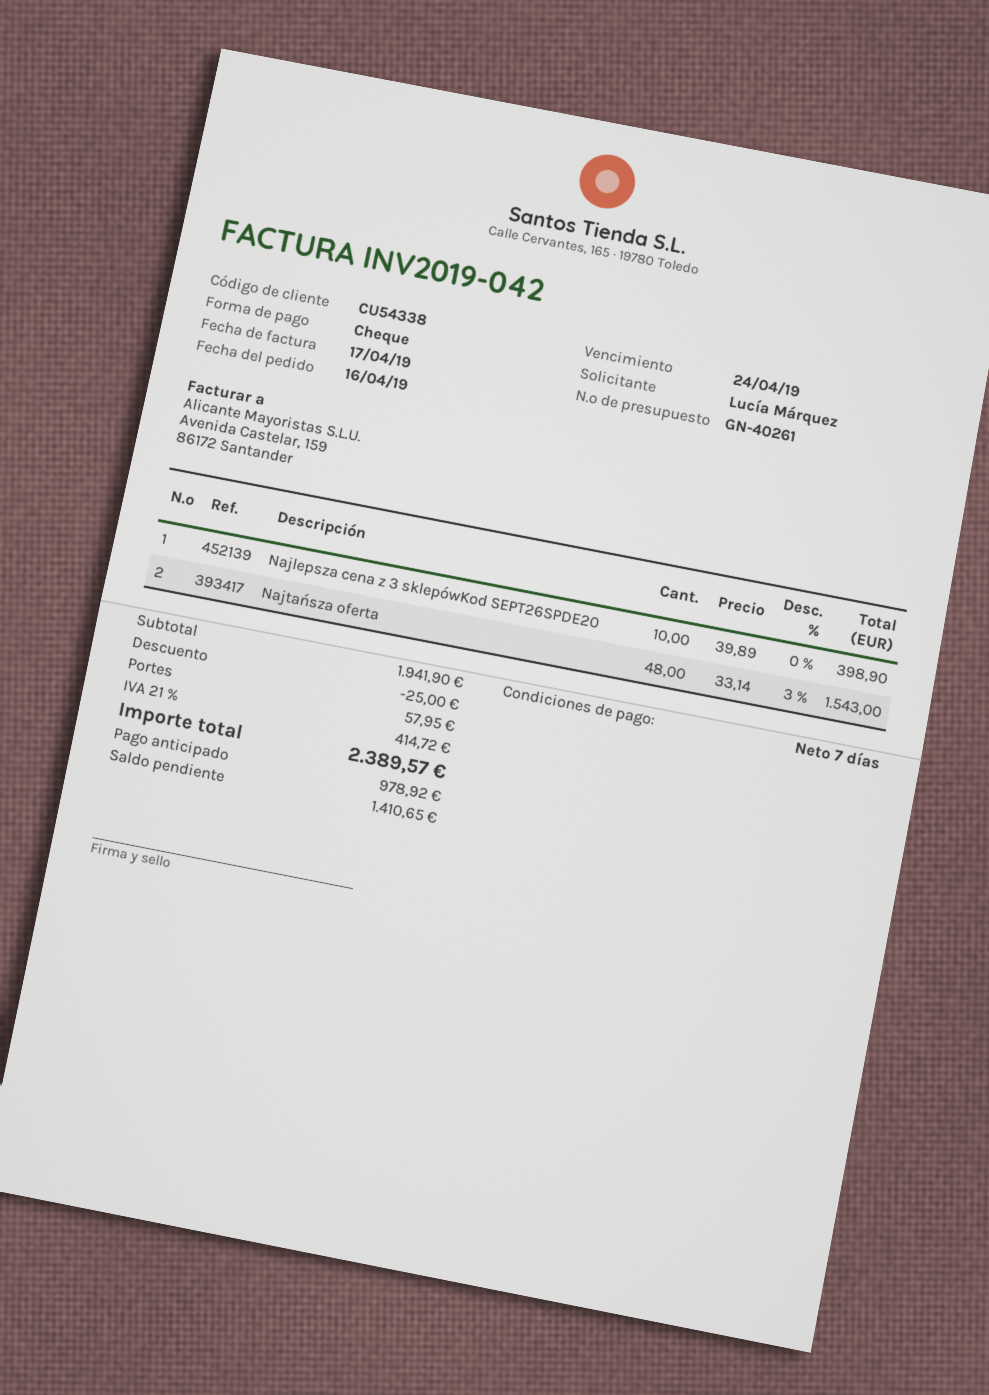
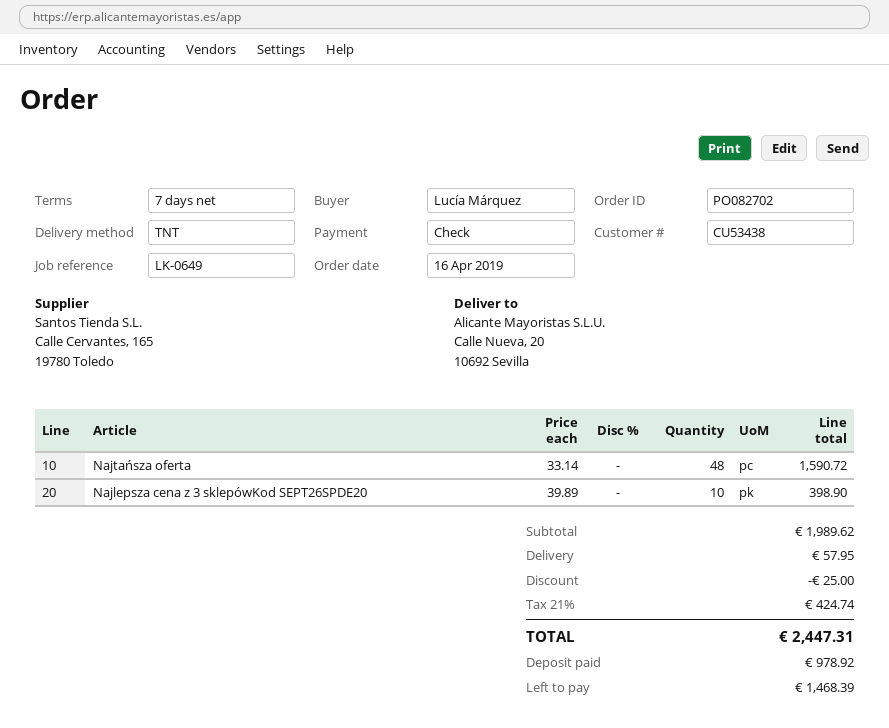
customer number: CU54338 -> CU53438
Najtańsza oferta: 48 x 33.14 - 3% = 1543.00 -> 48 x 33.14 = 1590.72
subtotal: 1941.90 -> 1989.62
tax: 21% = 414.72 -> 21% = 424.74
total: 2389.57 -> 2447.31
balance: 1410.65 -> 1468.39

